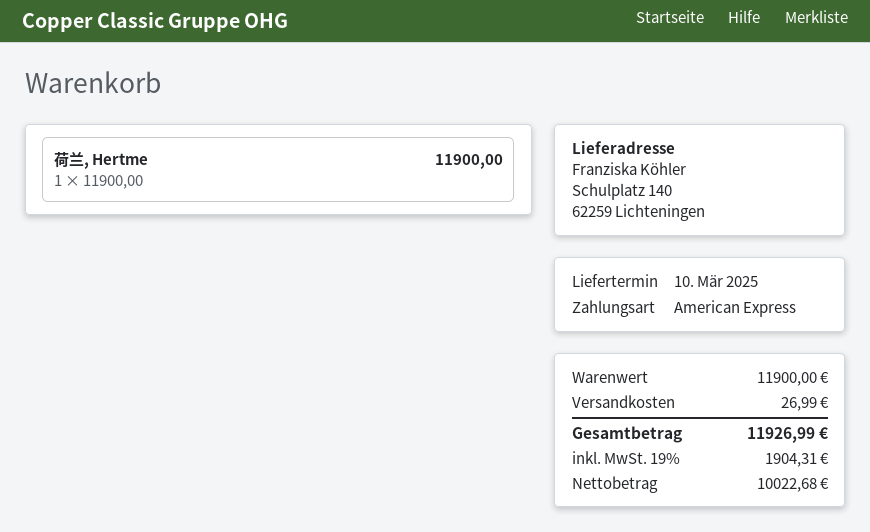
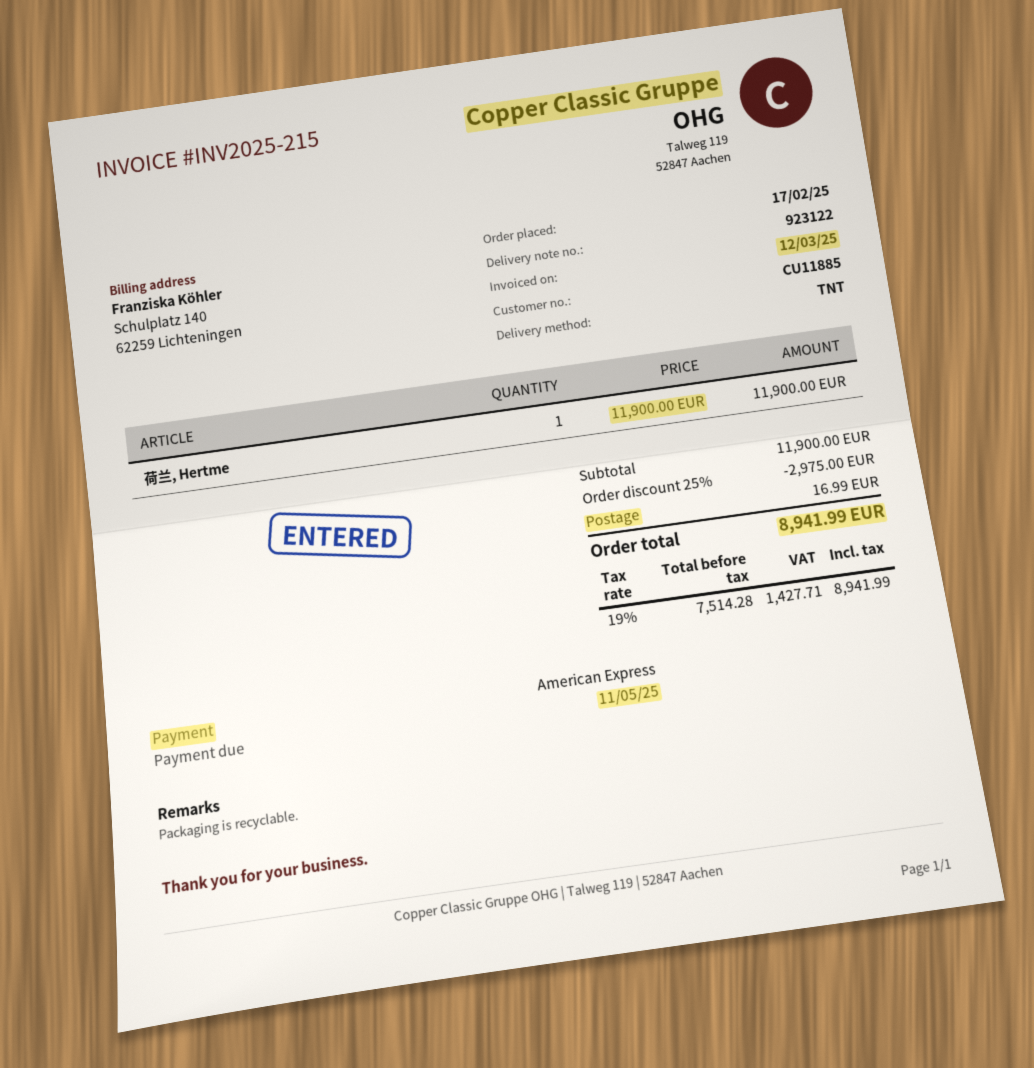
discount: none -> 25% = 2975.00
shipping: 26.99 -> 16.99
net: 10022.68 -> 7514.28
tax: 19% = 1904.31 -> 19% = 1427.71
total: 11926.99 -> 8941.99

